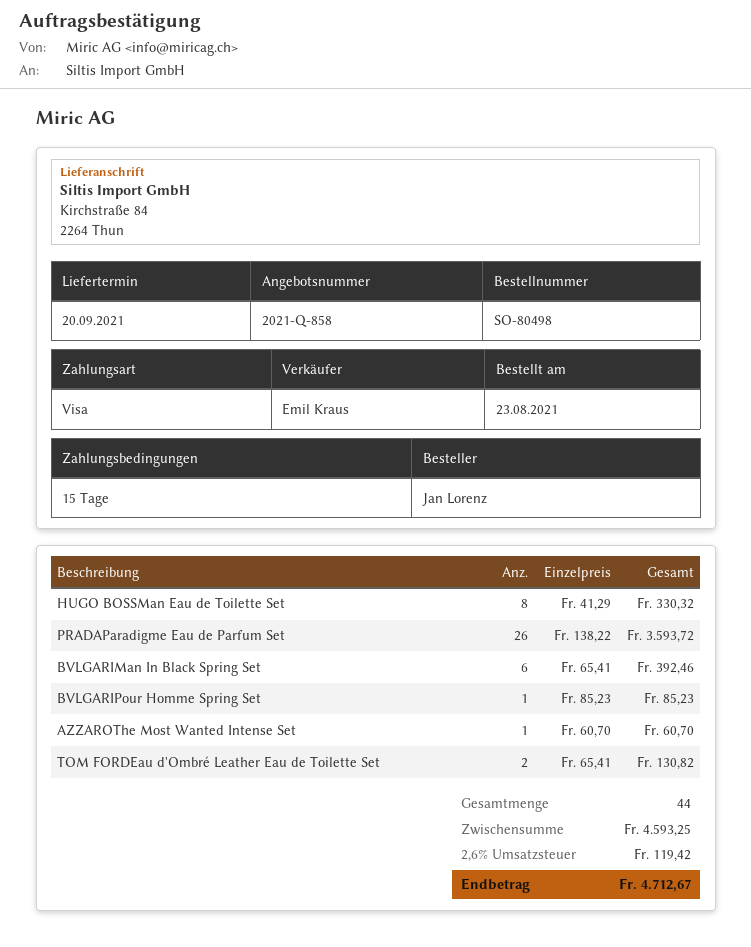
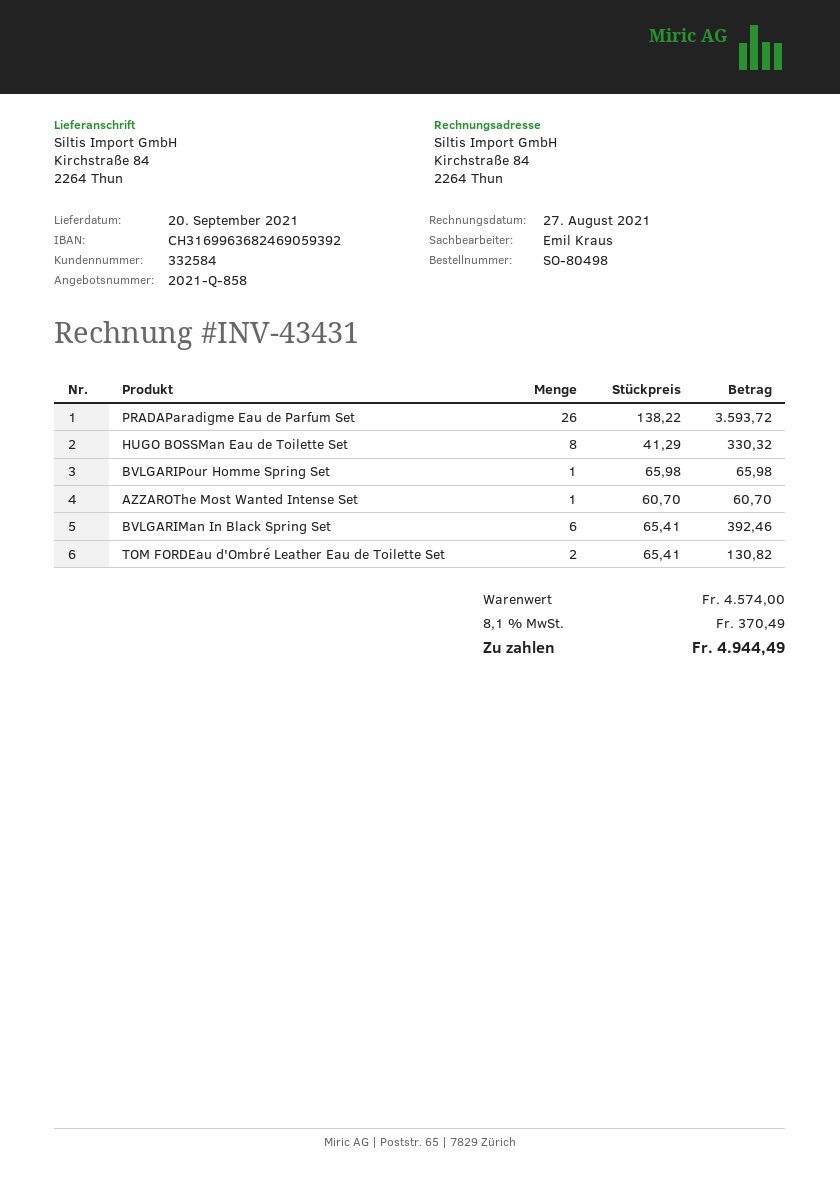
BVLGARIPour Homme Spring Set: 1 x 85.23 = 85.23 -> 1 x 65.98 = 65.98
subtotal: 4593.25 -> 4574.00
tax: 2.6% = 119.42 -> 8.1% = 370.49
total: 4712.67 -> 4944.49

